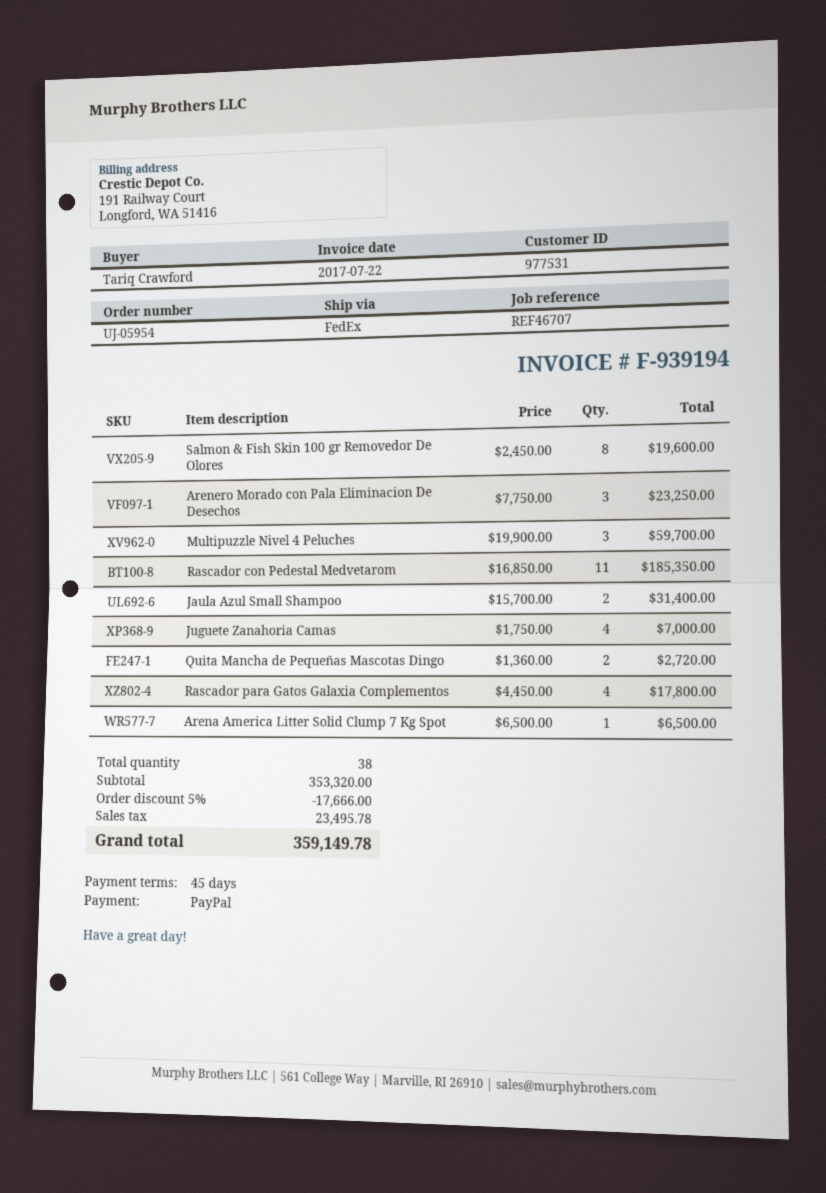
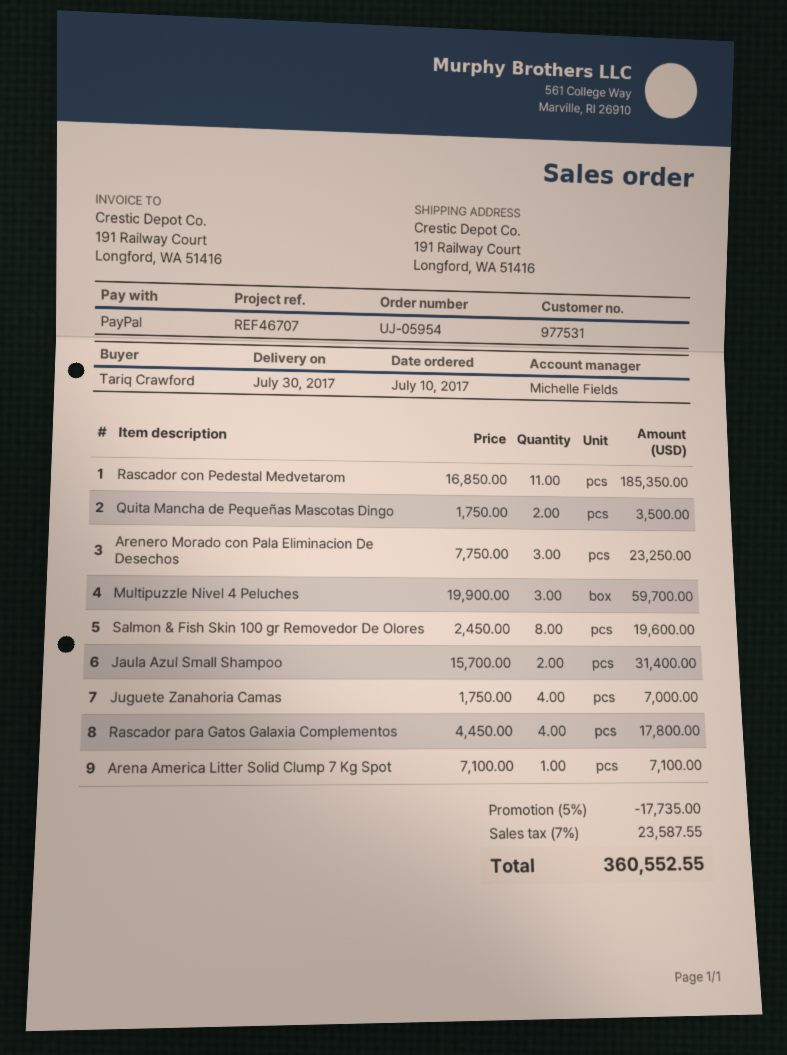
Quita Mancha de Pequeñas Mascotas Dingo: 2 x 1360.00 = 2720.00 -> 2 x 1750.00 = 3500.00
Arena America Litter Solid Clump 7 Kg Spot: 1 x 6500.00 = 6500.00 -> 1 x 7100.00 = 7100.00
discount: 5% = 17666.00 -> 5% = 17735.00
tax: 23495.78 -> 23587.55
total: 359149.78 -> 360552.55

